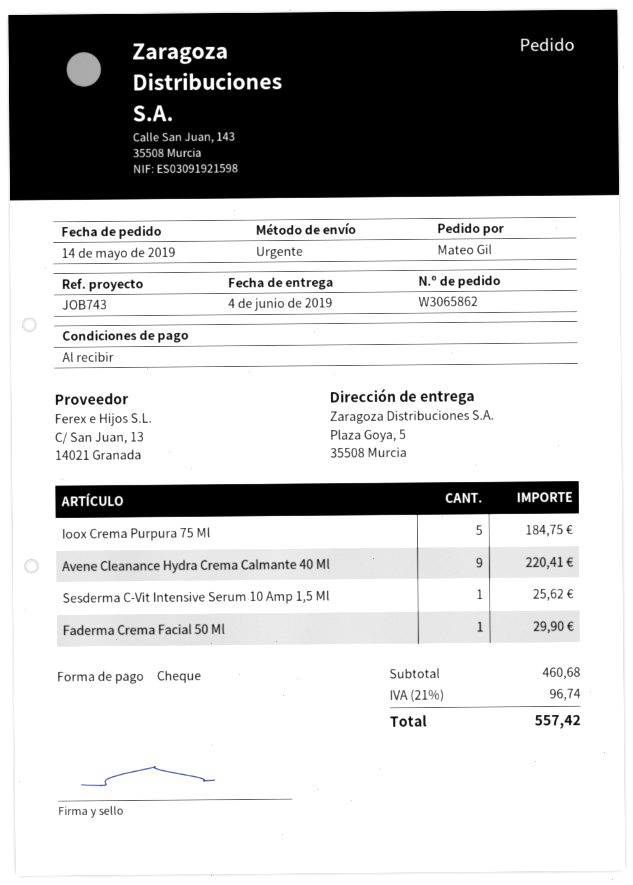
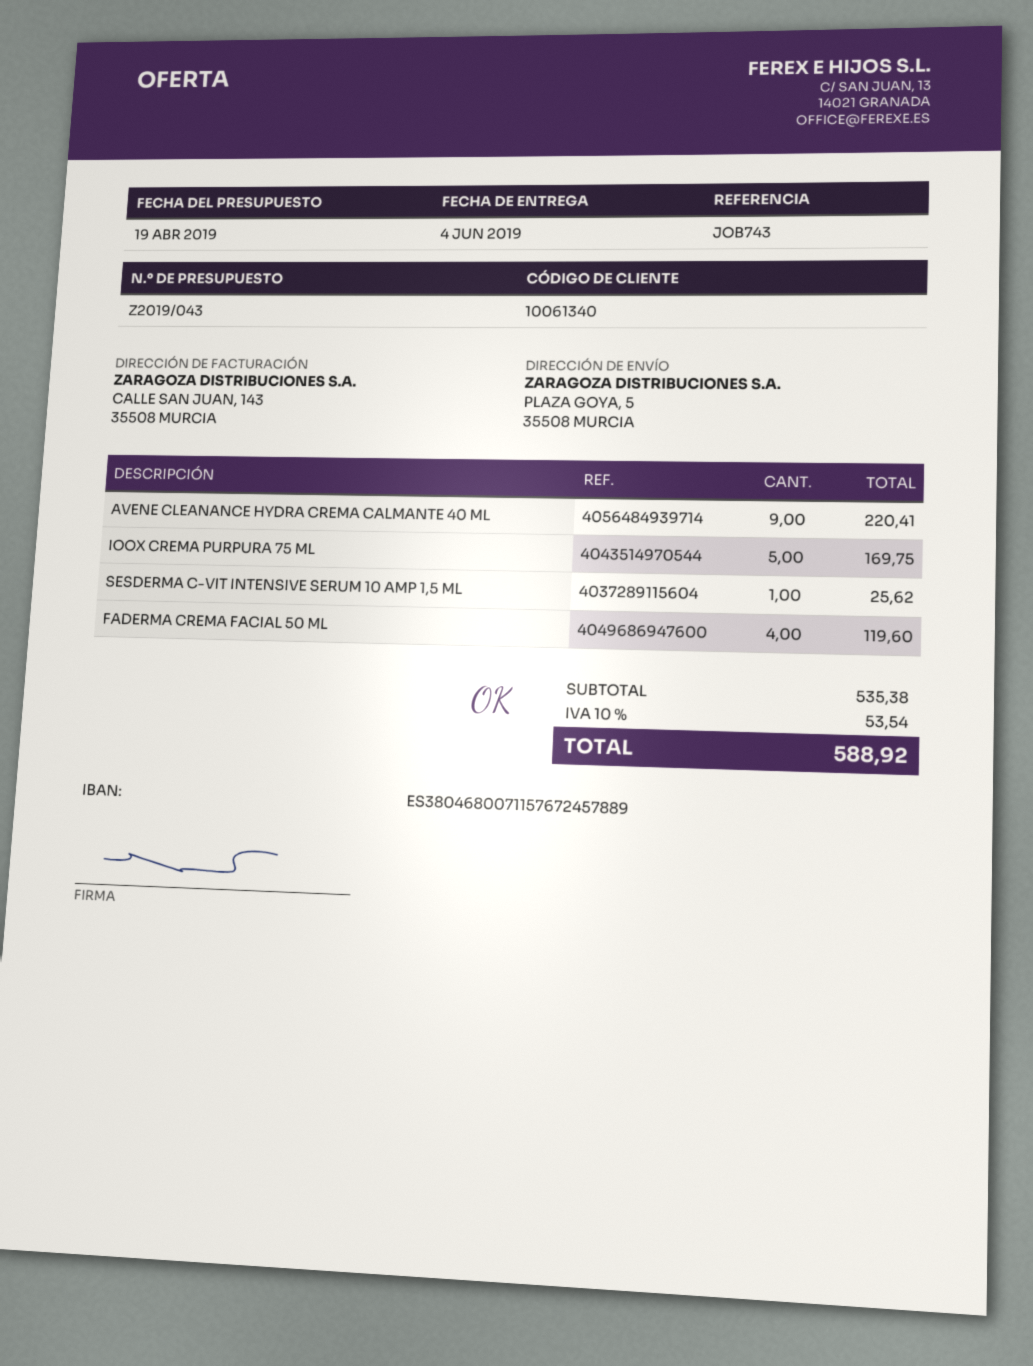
Ioox Crema Purpura 75 Ml: 5 for 184.75 -> 5 for 169.75
Faderma Crema Facial 50 Ml: 1 for 29.90 -> 4 for 119.60
subtotal: 460.68 -> 535.38
tax: 21% = 96.74 -> 10% = 53.54
total: 557.42 -> 588.92

